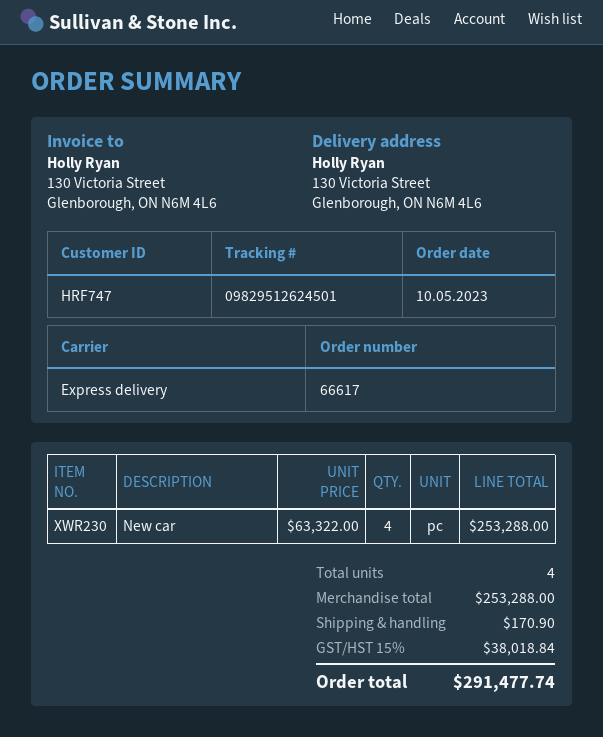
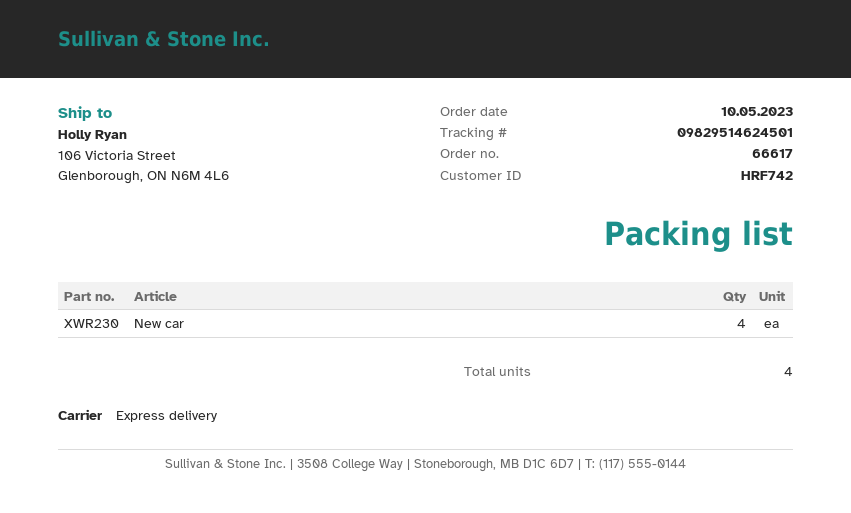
customer number: HRF747 -> HRF742
tracking number: 09829512624501 -> 09829514624501
ship to: 130 Victoria Street, Glenborough, ON N6M 4L6 -> 106 Victoria Street, Glenborough, ON N6M 4L6

